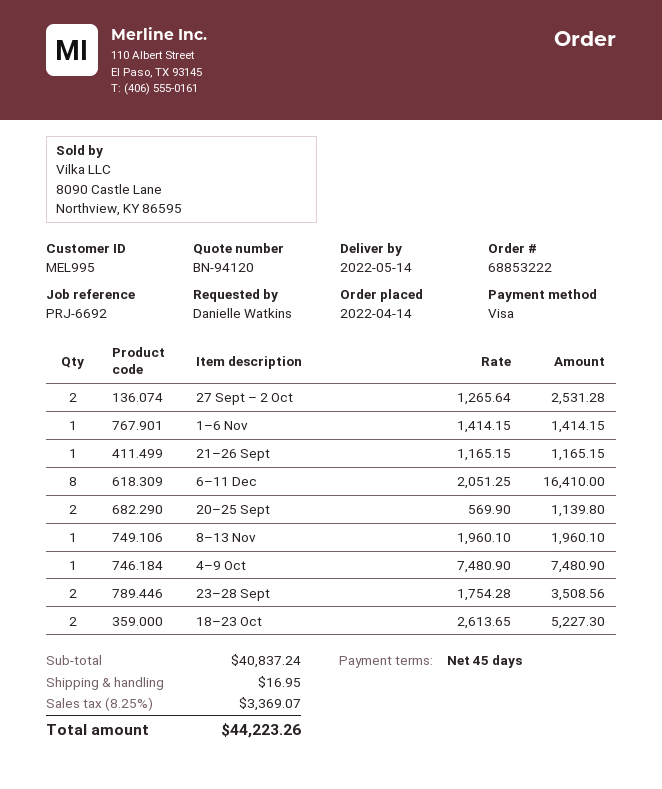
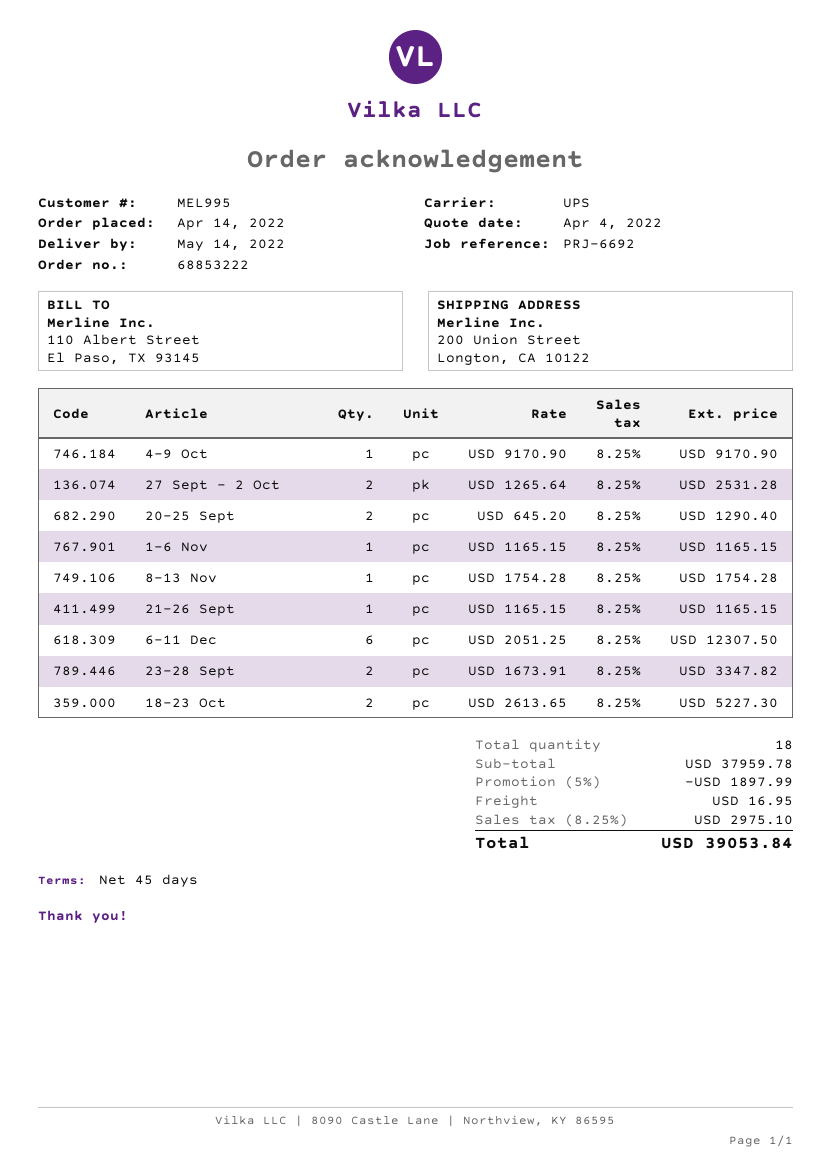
1–6 Nov: 1 x 1414.15 = 1414.15 -> 1 x 1165.15 = 1165.15
6–11 Dec: 8 x 2051.25 = 16410.00 -> 6 x 2051.25 = 12307.50
20–25 Sept: 2 x 569.90 = 1139.80 -> 2 x 645.20 = 1290.40
8–13 Nov: 1 x 1960.10 = 1960.10 -> 1 x 1754.28 = 1754.28
4–9 Oct: 1 x 7480.90 = 7480.90 -> 1 x 9170.90 = 9170.90
23–28 Sept: 2 x 1754.28 = 3508.56 -> 2 x 1673.91 = 3347.82
subtotal: 40837.24 -> 37959.78
discount: none -> 5% = 1897.99
tax: 8.25% = 3369.07 -> 8.25% = 2975.10
total: 44223.26 -> 39053.84

